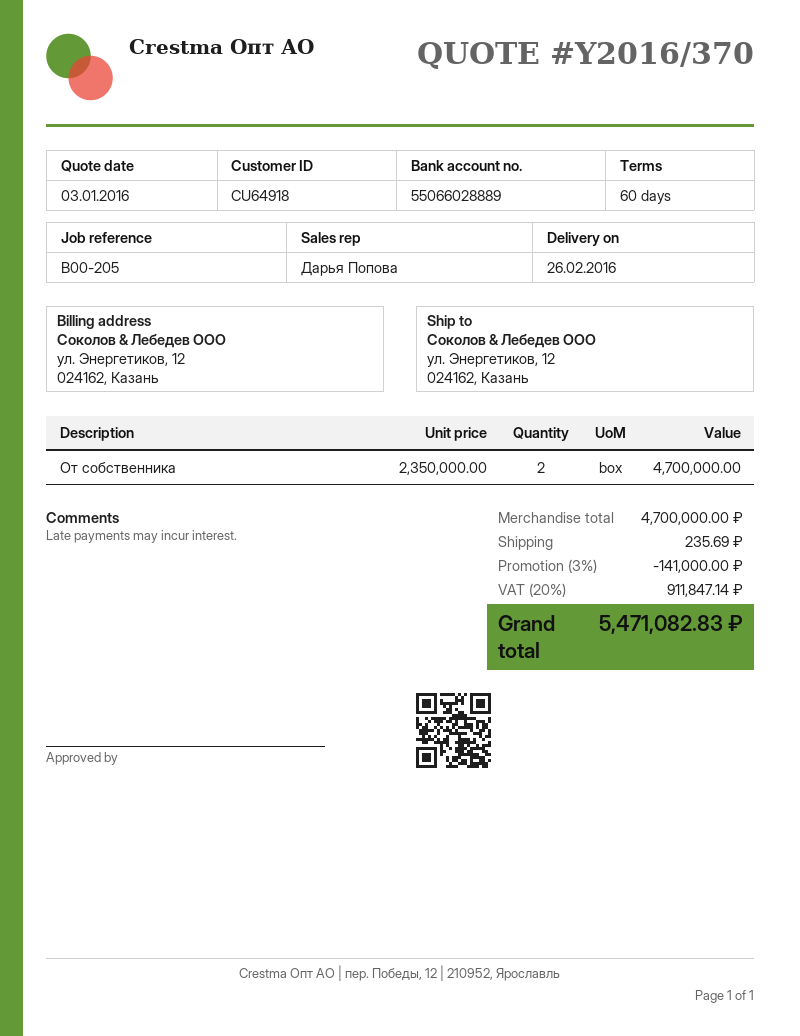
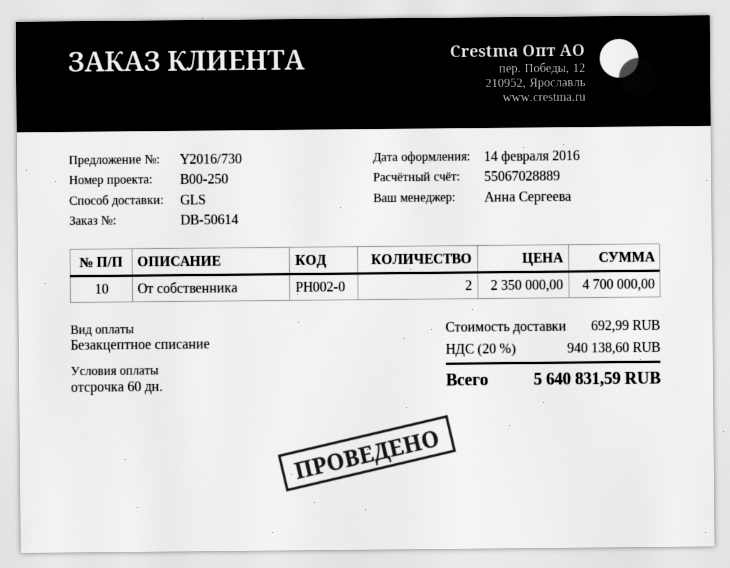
quote number: Y2016/370 -> Y2016/730
reference: B00-205 -> B00-250
sales rep: Дарья Попова -> Анна Сергеева
bank account: 55066028889 -> 55067028889
discount: 3% = 141000.00 -> none
shipping: 235.69 -> 692.99
tax: 20% = 911847.14 -> 20% = 940138.60
total: 5471082.83 -> 5640831.59

